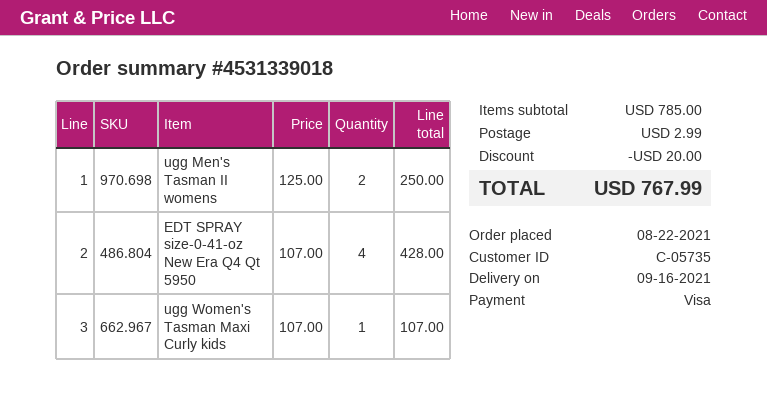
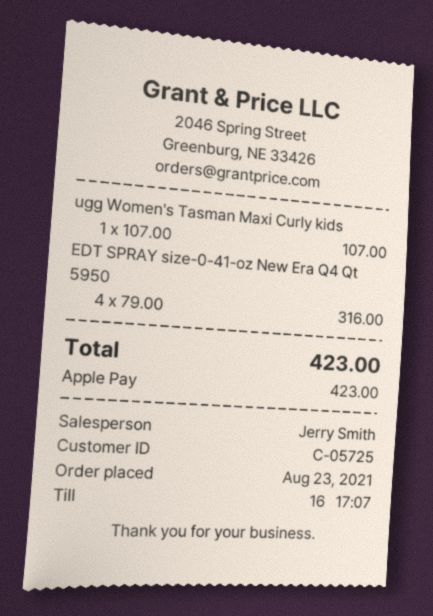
order date: 2021-08-22 -> 2021-08-23
customer number: C-05735 -> C-05725
payment method: Visa -> Apple Pay
ugg Men's Tasman II womens: 2 x 125.00 = 250.00 -> none
EDT SPRAY size-0-41-oz New Era Q4 Qt 5950: 4 x 107.00 = 428.00 -> 4 x 79.00 = 316.00
discount: 20.00 -> none
shipping: 2.99 -> none
total: 767.99 -> 423.00

